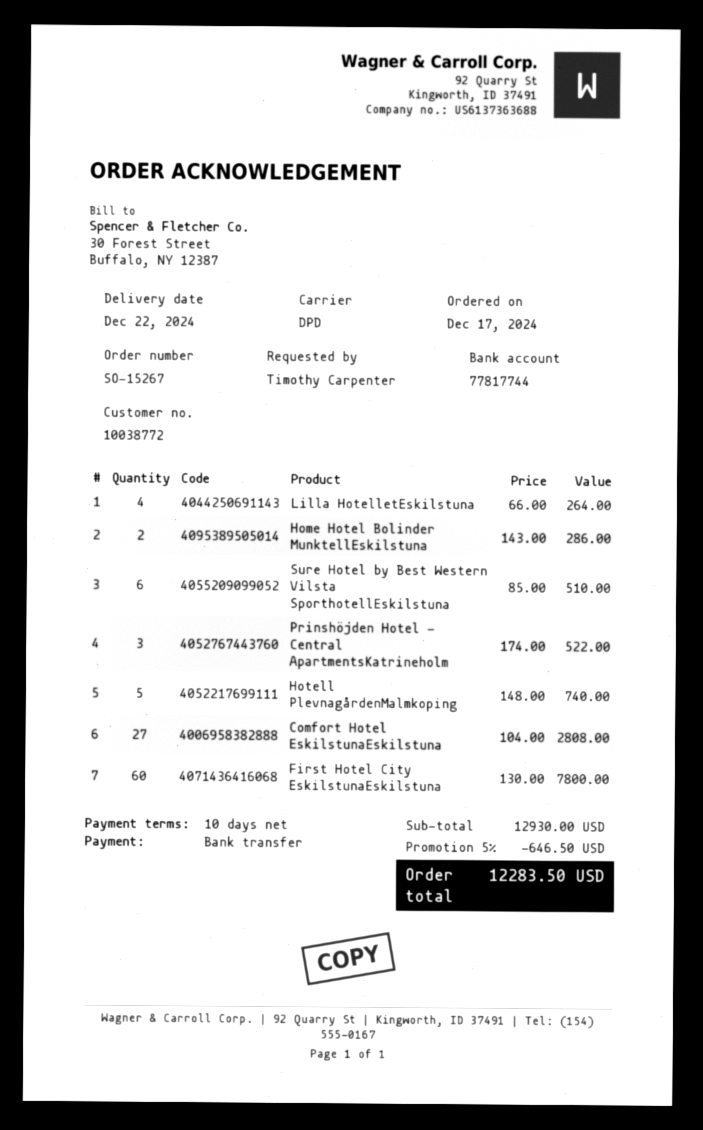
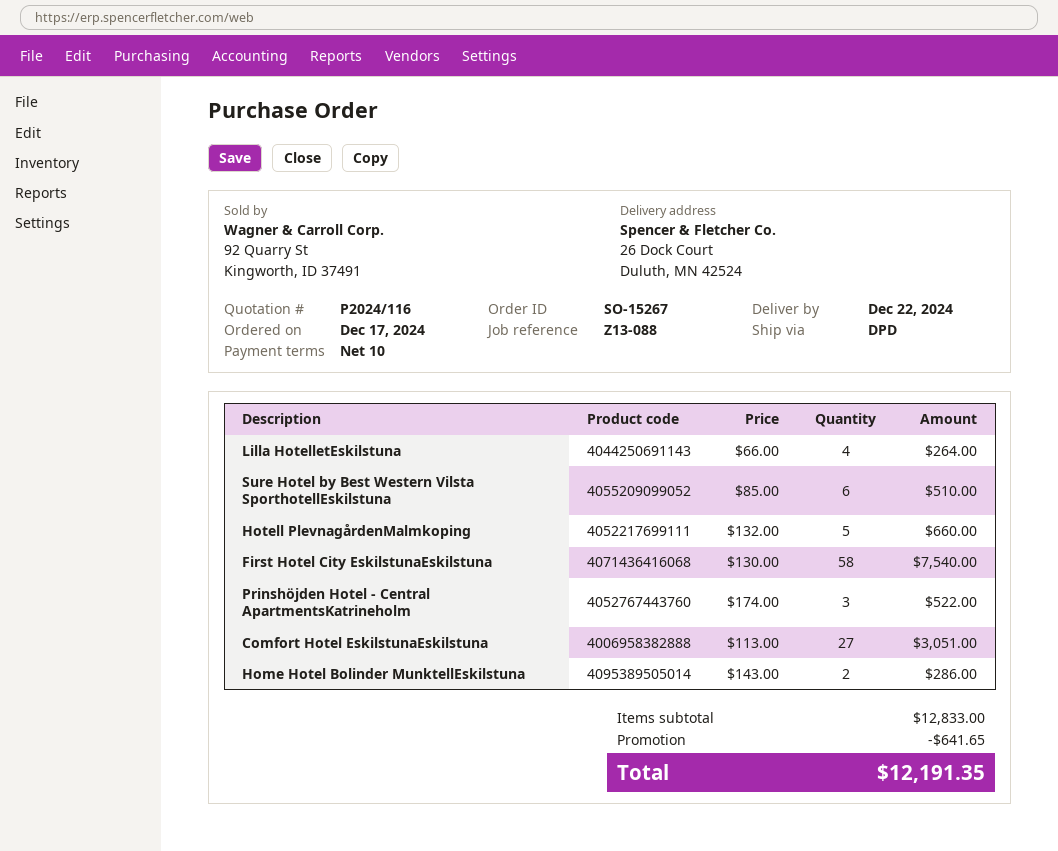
Hotell PlevnagårdenMalmkoping: 5 x 148.00 = 740.00 -> 5 x 132.00 = 660.00
Comfort Hotel EskilstunaEskilstuna: 27 x 104.00 = 2808.00 -> 27 x 113.00 = 3051.00
First Hotel City EskilstunaEskilstuna: 60 x 130.00 = 7800.00 -> 58 x 130.00 = 7540.00
subtotal: 12930.00 -> 12833.00
discount: 646.50 -> 641.65
total: 12283.50 -> 12191.35

